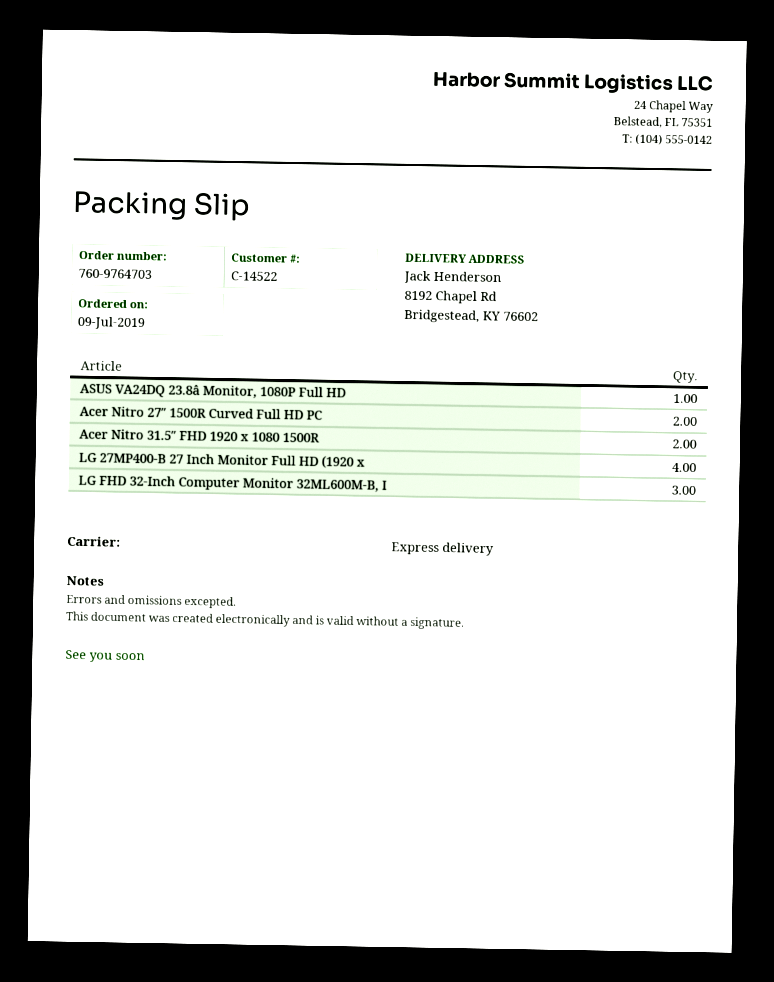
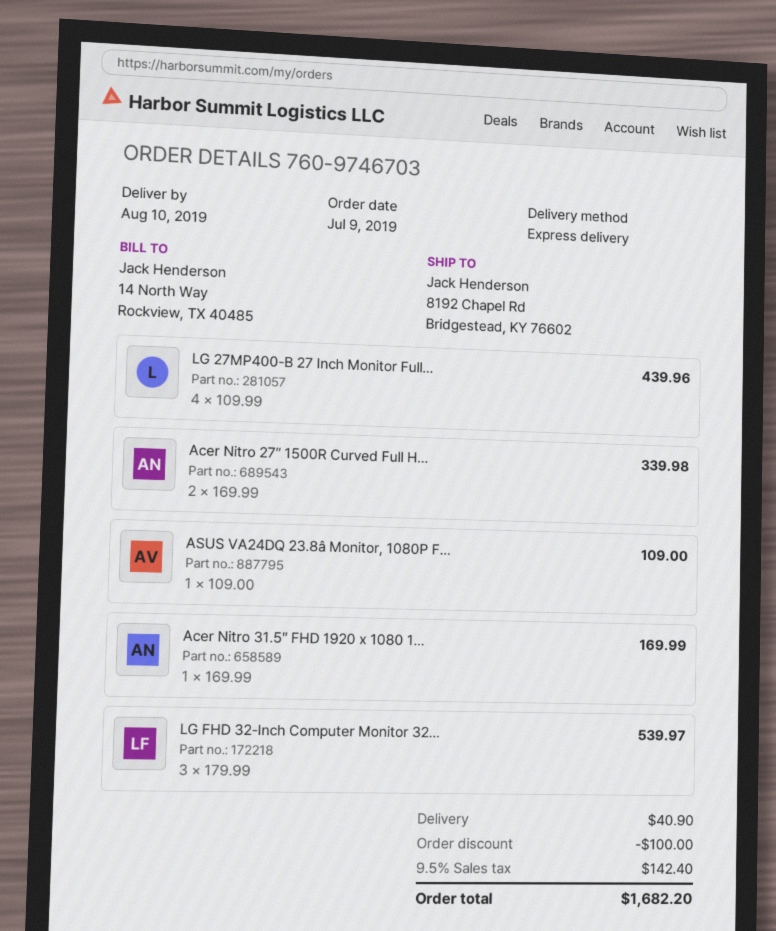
order number: 760-9764703 -> 760-9746703
Acer Nitro 31.5″ FHD 1920 x 1080 1500R: 2 -> 1

